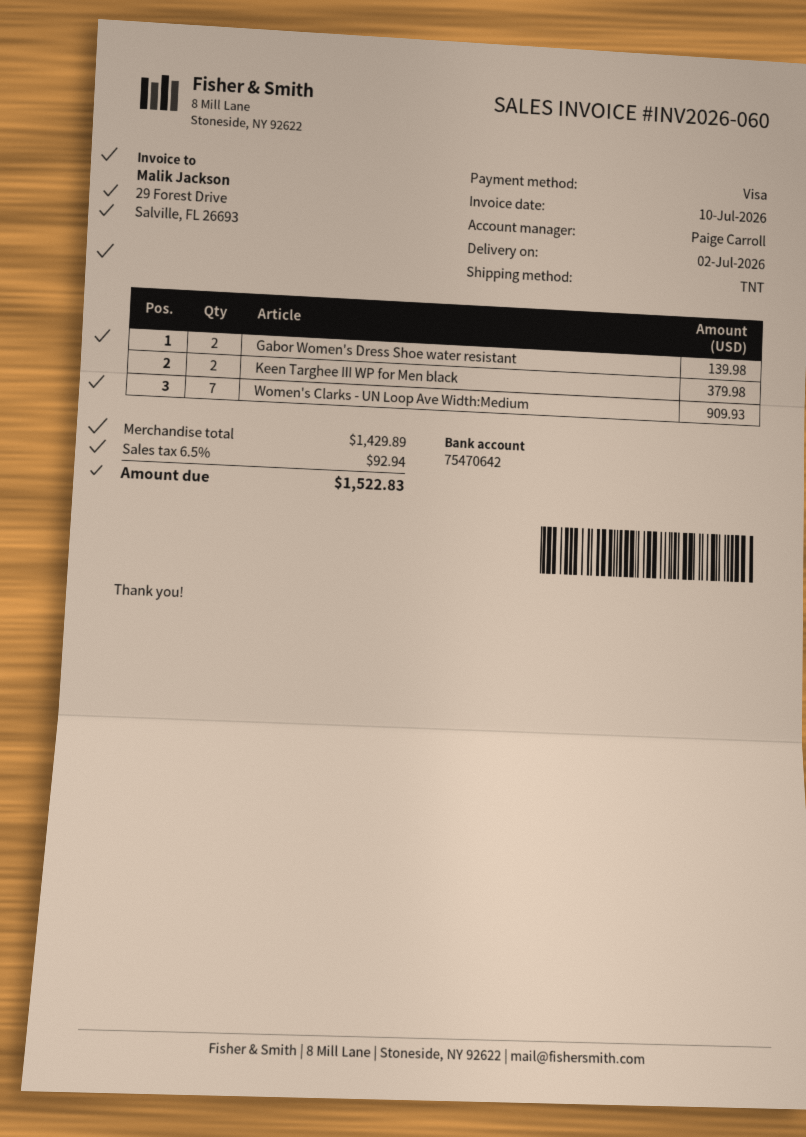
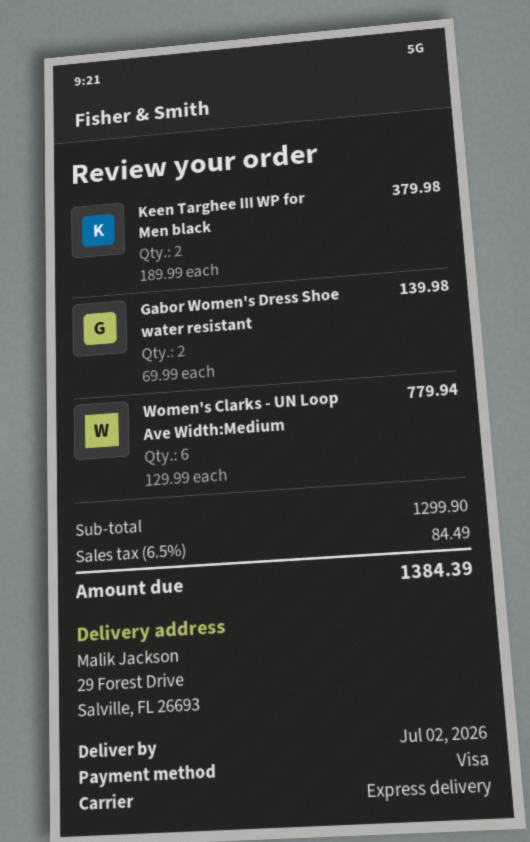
shipping method: TNT -> express
Women's Clarks - UN Loop Ave Width:Medium: 7 for 909.93 -> 6 for 779.94
subtotal: 1429.89 -> 1299.90
tax: 6.5% = 92.94 -> 6.5% = 84.49
total: 1522.83 -> 1384.39

